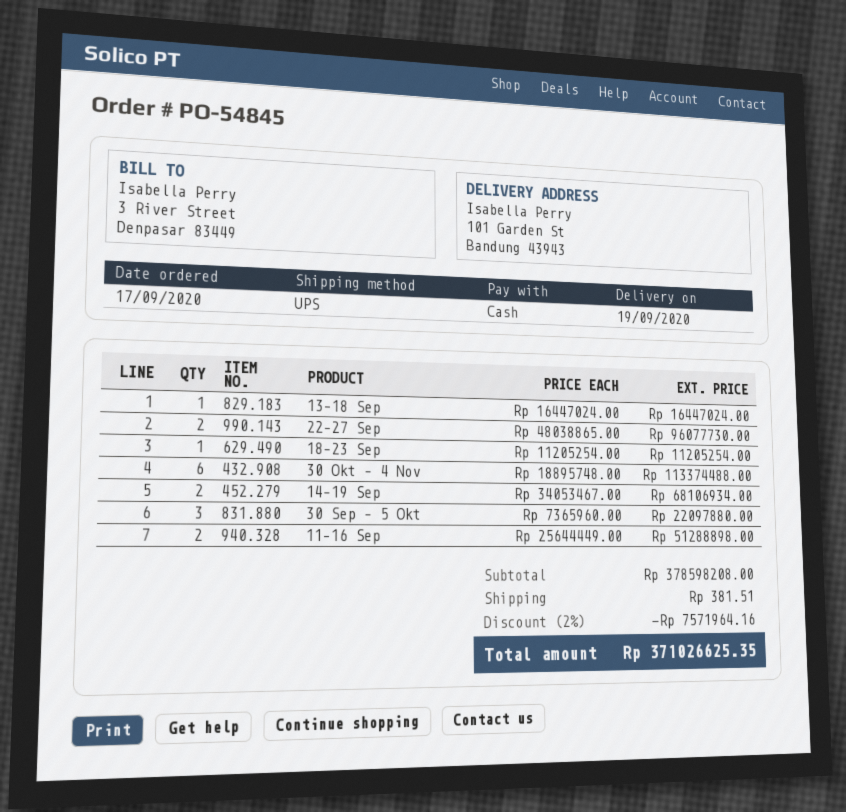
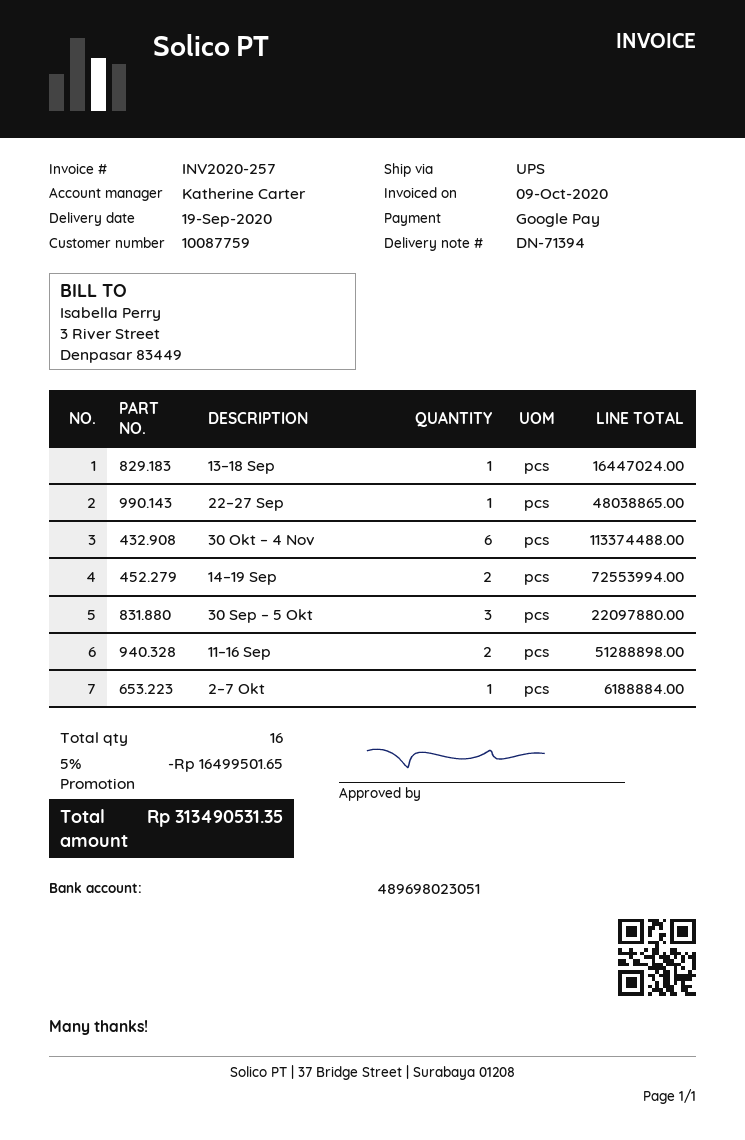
payment method: cash -> Google Pay
22–27 Sep: 2 for 96077730.00 -> 1 for 48038865.00
18–23 Sep: 1 for 11205254.00 -> none
14–19 Sep: 2 for 68106934.00 -> 2 for 72553994.00
2–7 Okt: none -> 1 for 6188884.00
discount: 2% = 7571964.16 -> 5% = 16499501.65
shipping: 381.51 -> none
total: 371026625.35 -> 313490531.35

